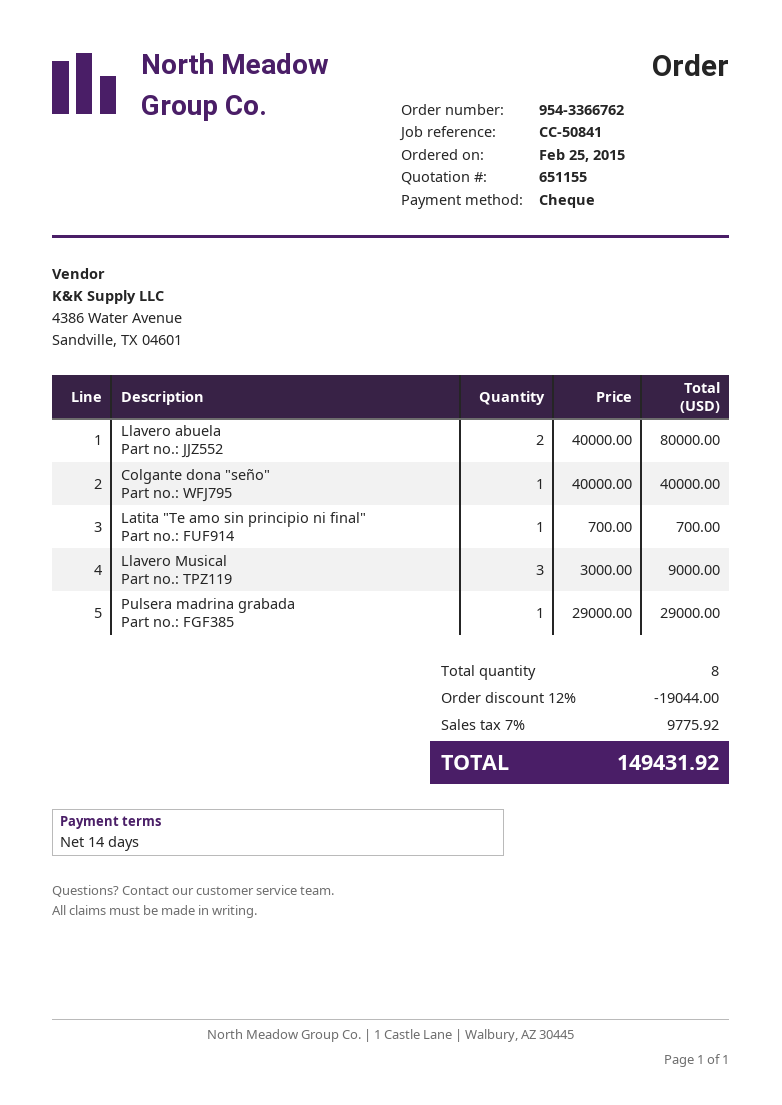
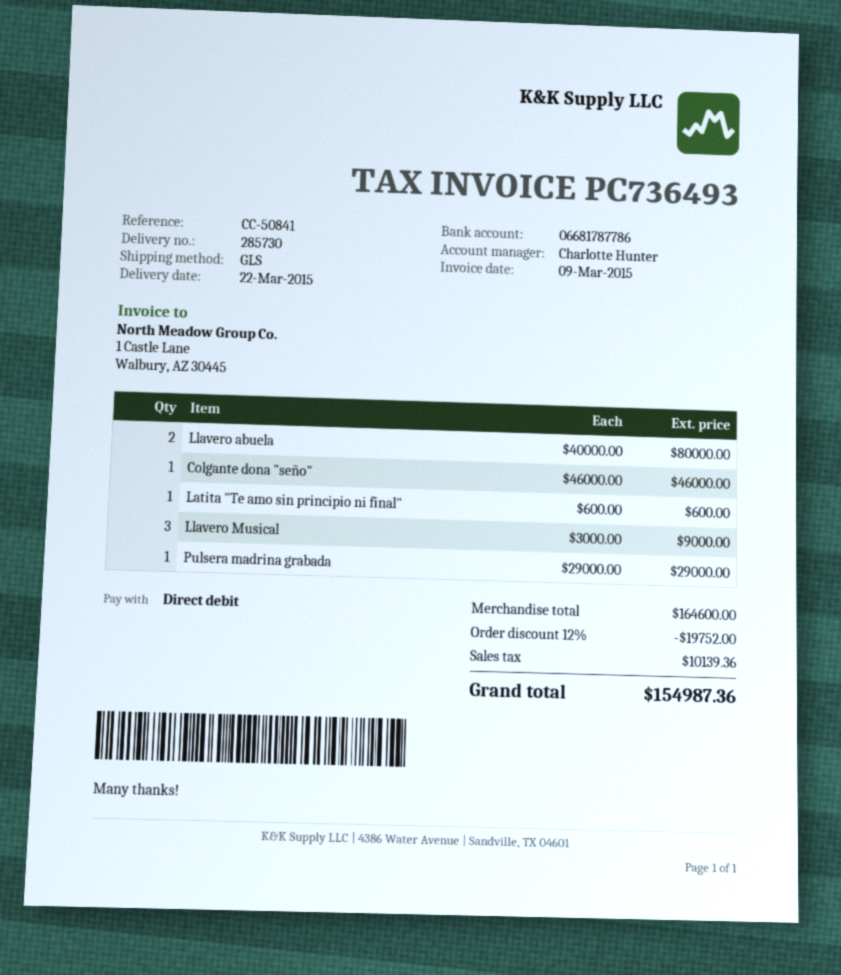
payment method: cheque -> direct debit
Colgante dona "seño": 1 x 40000.00 = 40000.00 -> 1 x 46000.00 = 46000.00
Latita "Te amo sin principio ni final": 1 x 700.00 = 700.00 -> 1 x 600.00 = 600.00
discount: 12% = 19044.00 -> 12% = 19752.00
tax: 9775.92 -> 10139.36
total: 149431.92 -> 154987.36

